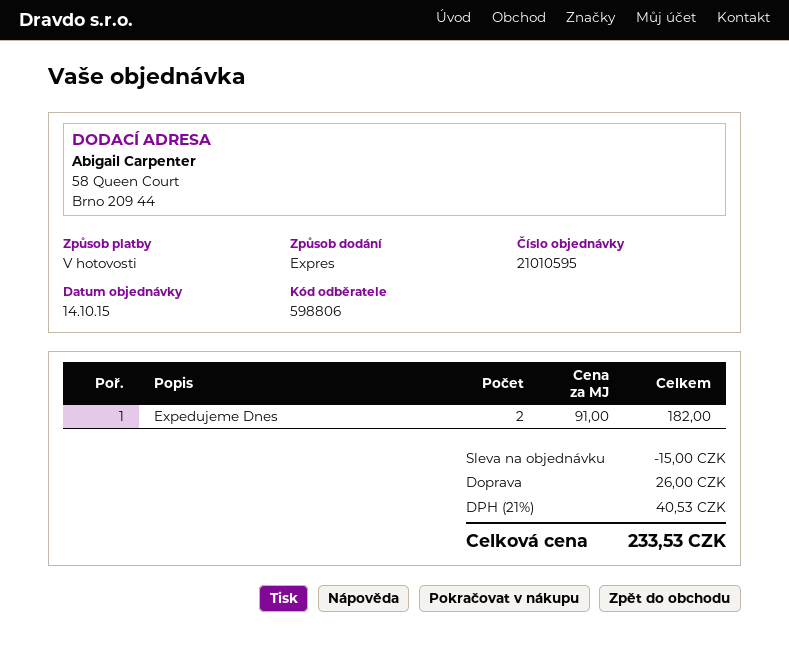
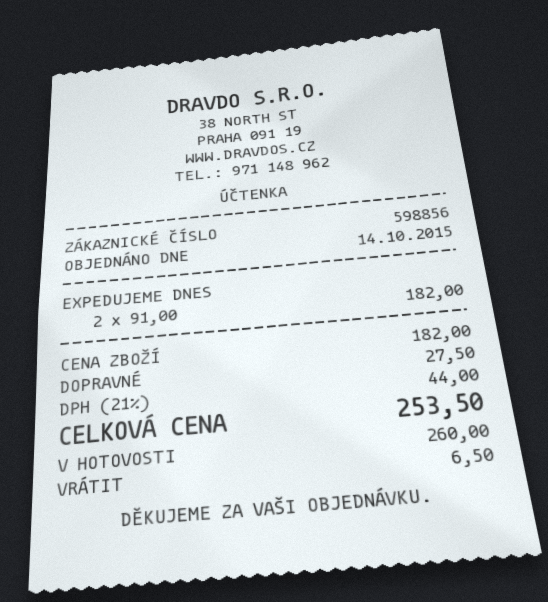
customer number: 598806 -> 598856
discount: 15.00 -> none
shipping: 26.00 -> 27.50
tax: 21% = 40.53 -> 21% = 44.00
total: 233.53 -> 253.50

